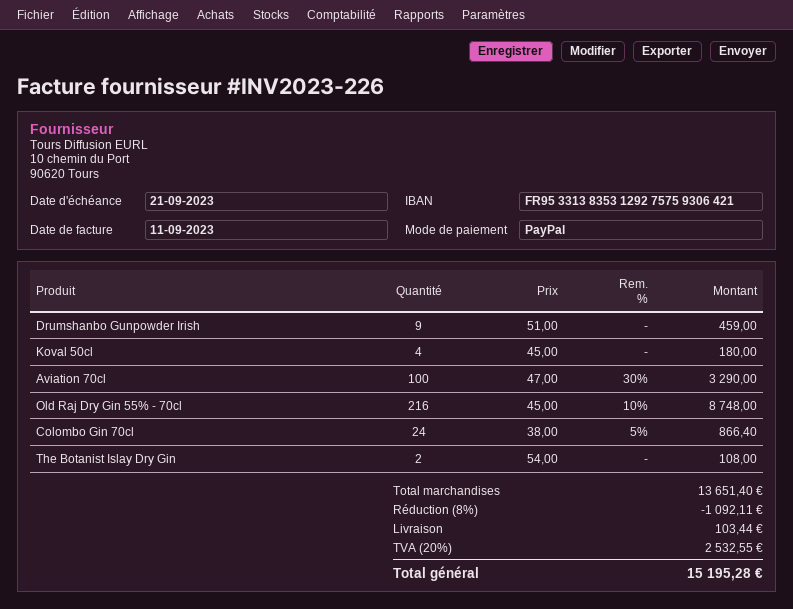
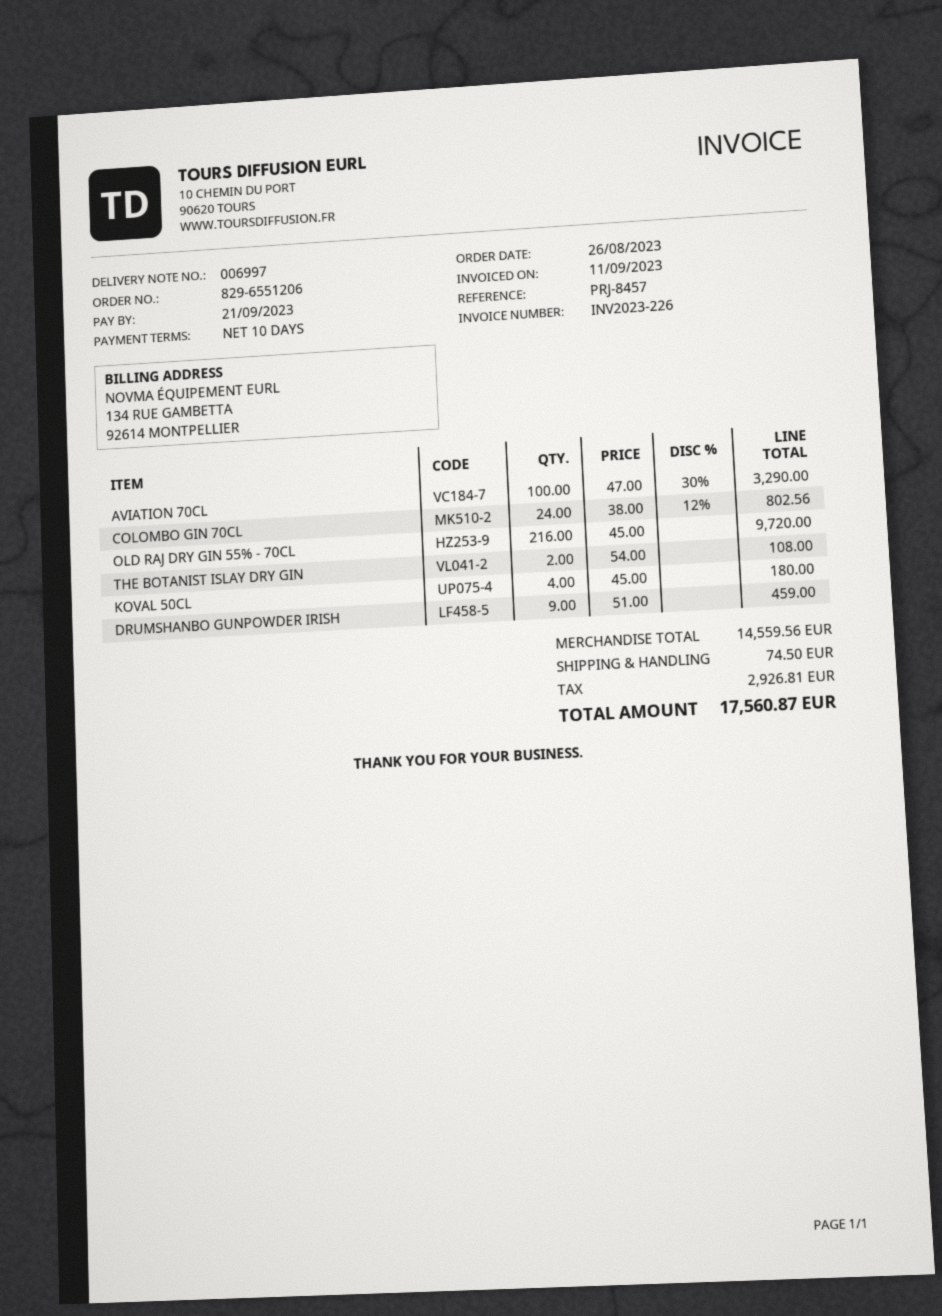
Old Raj Dry Gin 55% - 70cl: 216 x 45.00 - 10% = 8748.00 -> 216 x 45.00 = 9720.00
Colombo Gin 70cl: 24 x 38.00 - 5% = 866.40 -> 24 x 38.00 - 12% = 802.56
subtotal: 13651.40 -> 14559.56
discount: 8% = 1092.11 -> none
shipping: 103.44 -> 74.50
tax: 2532.55 -> 2926.81
total: 15195.28 -> 17560.87

